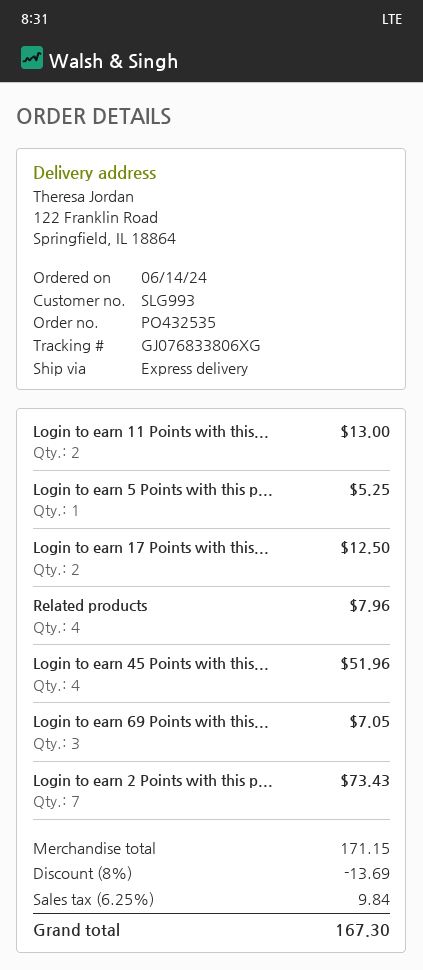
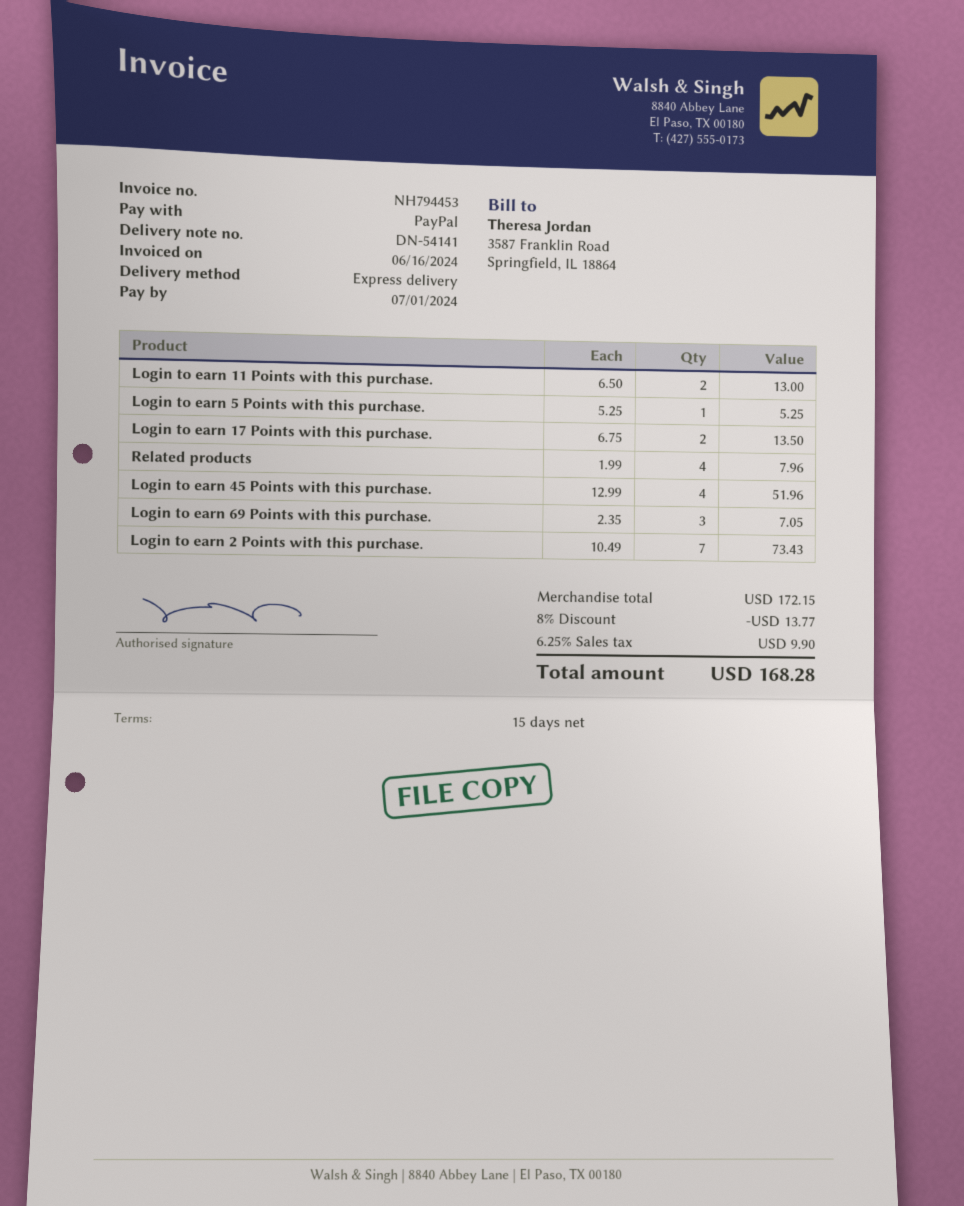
Login to earn 17 Points with this...: 2 for 12.50 -> 2 for 13.50
subtotal: 171.15 -> 172.15
discount: 8% = 13.69 -> 8% = 13.77
tax: 6.25% = 9.84 -> 6.25% = 9.90
total: 167.30 -> 168.28

